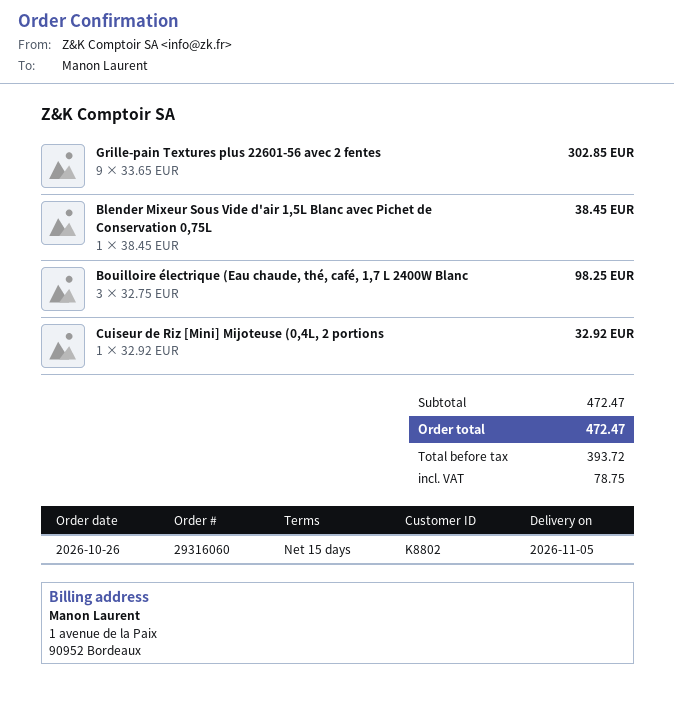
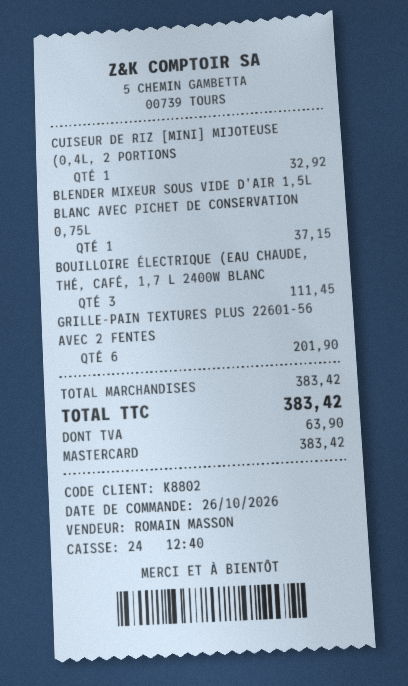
Grille-pain Textures plus 22601-56 avec 2 fentes: 9 for 302.85 -> 6 for 201.90
Blender Mixeur Sous Vide d'air 1,5L Blanc avec Pichet de Conservation 0,75L: 1 for 38.45 -> 1 for 37.15
Bouilloire électrique (Eau chaude, thé, café, 1,7 L 2400W Blanc: 3 for 98.25 -> 3 for 111.45
subtotal: 472.47 -> 383.42
tax: 78.75 -> 63.90
total: 472.47 -> 383.42

